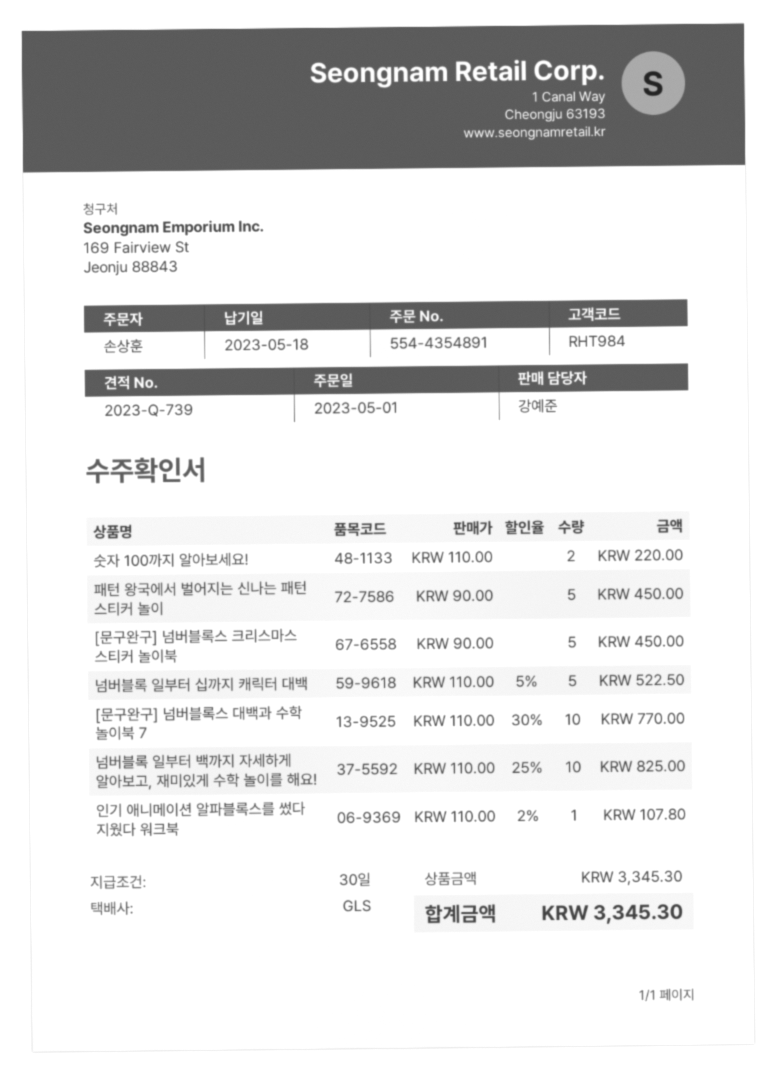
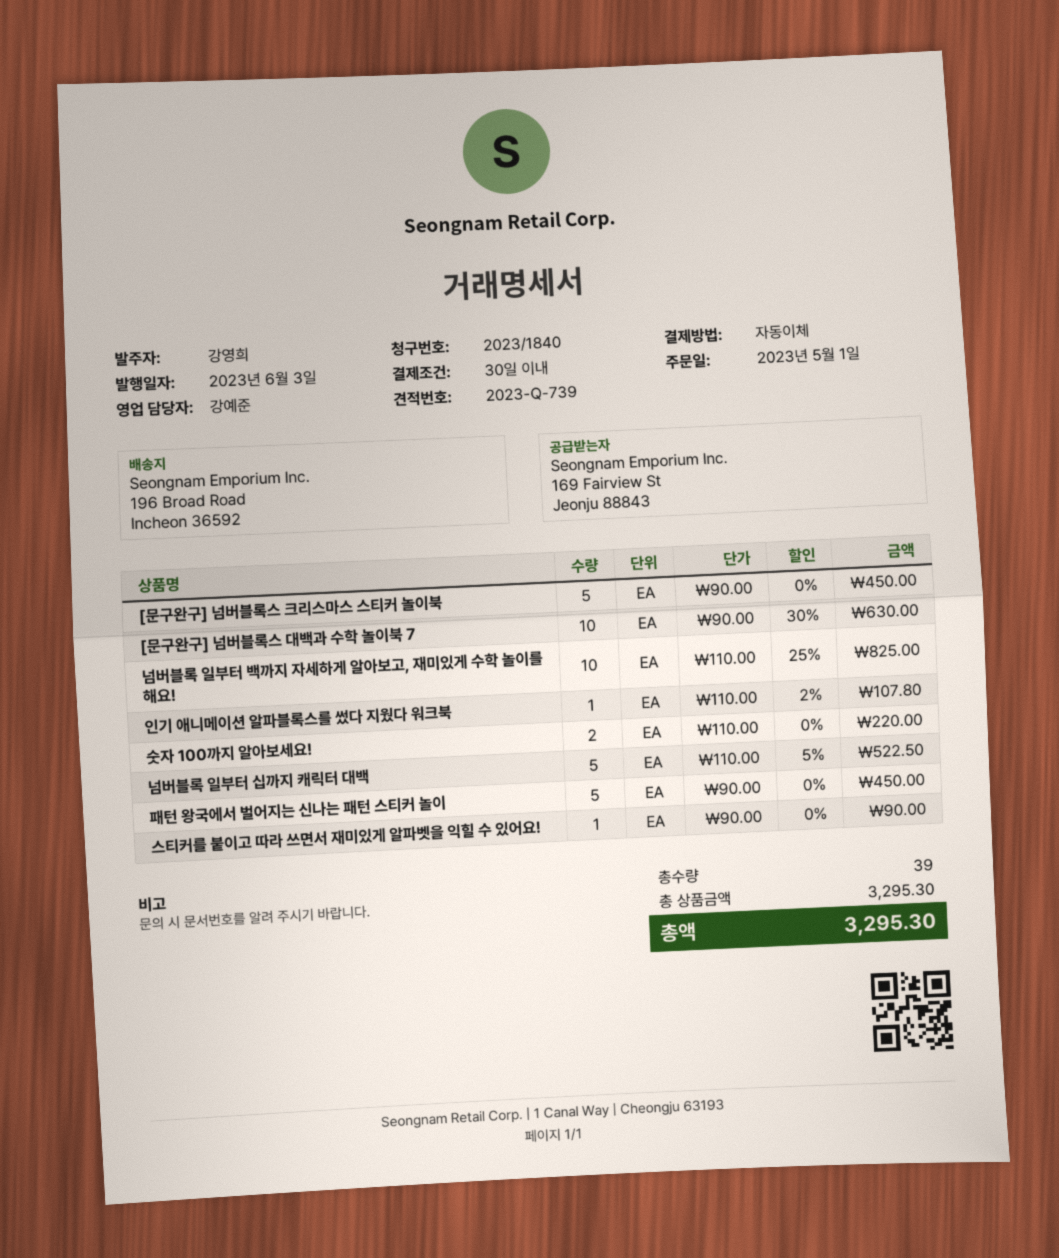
ordered by: 손상훈 -> 강영희
[문구완구] 넘버블록스 대백과 수학 놀이북 7: 10 x 110.00 - 30% = 770.00 -> 10 x 90.00 - 30% = 630.00
스티커를 붙이고 따라 쓰면서 재미있게 알파벳을 익힐 수 있어요!: none -> 1 x 90.00 = 90.00
subtotal: 3345.30 -> 3295.30
total: 3345.30 -> 3295.30

